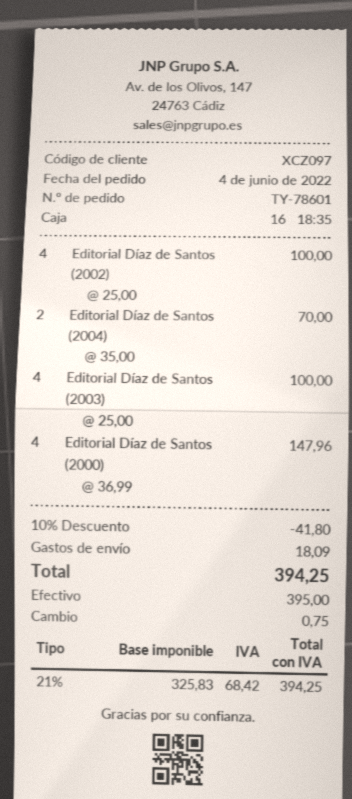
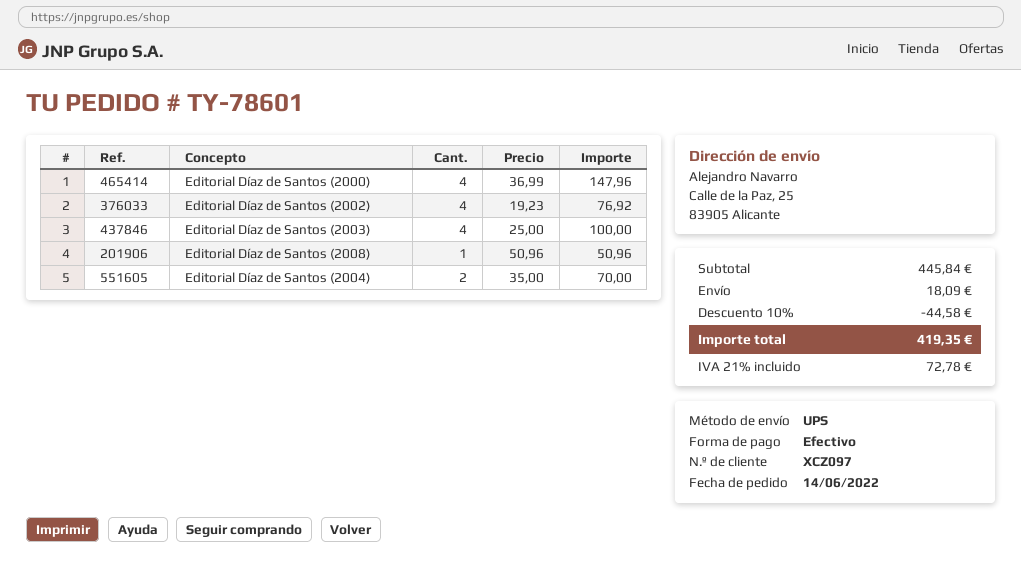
order date: 2022-06-04 -> 2022-06-14
Editorial Díaz de Santos (2002): 4 x 25.00 = 100.00 -> 4 x 19.23 = 76.92
Editorial Díaz de Santos (2008): none -> 1 x 50.96 = 50.96
discount: 10% = 41.80 -> 10% = 44.58
tax: 21% = 68.42 -> 21% = 72.78
total: 394.25 -> 419.35

